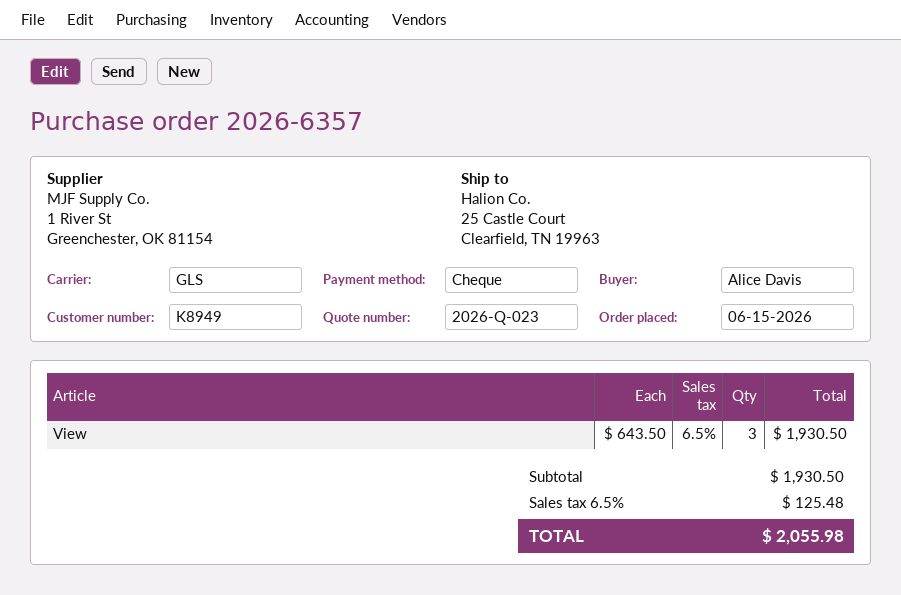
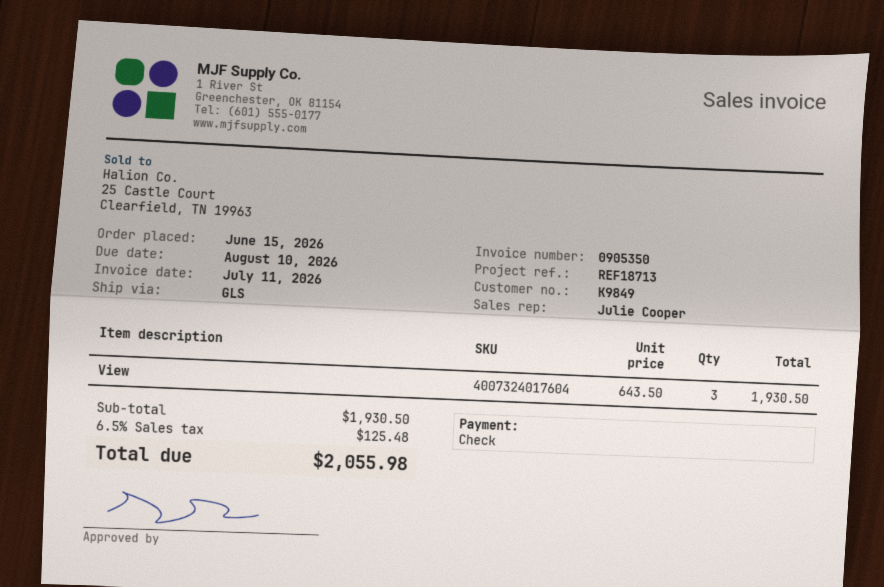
customer number: K8949 -> K9849

